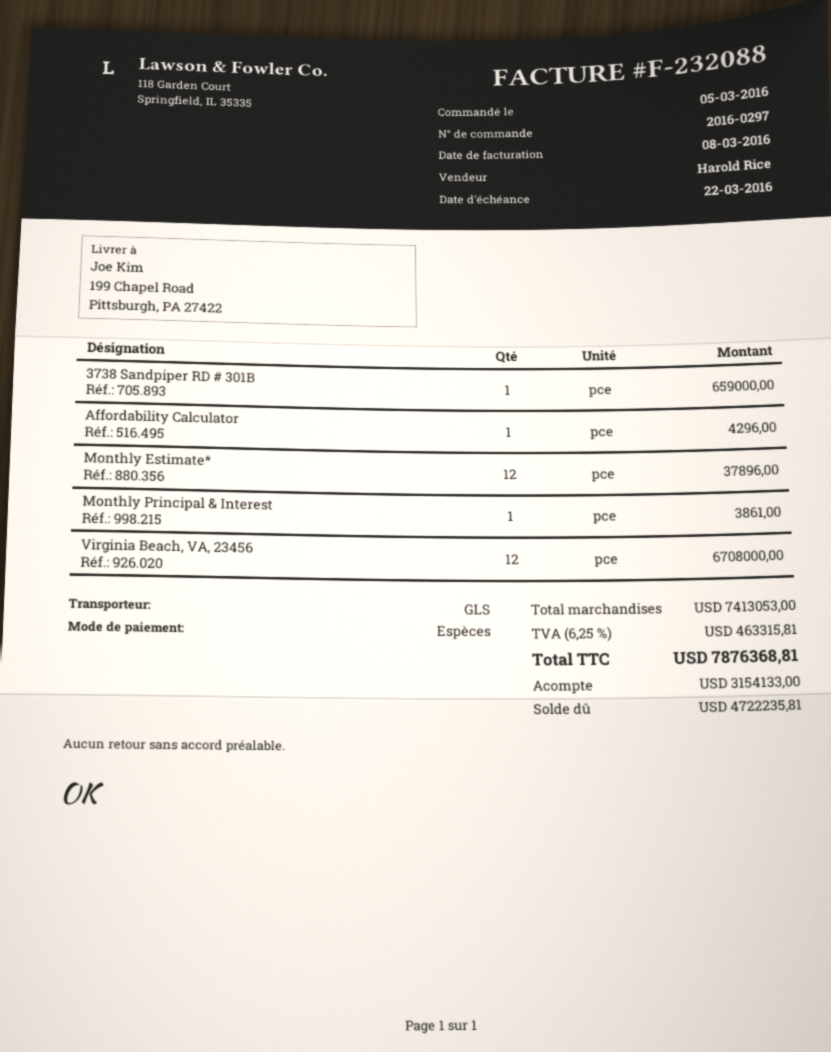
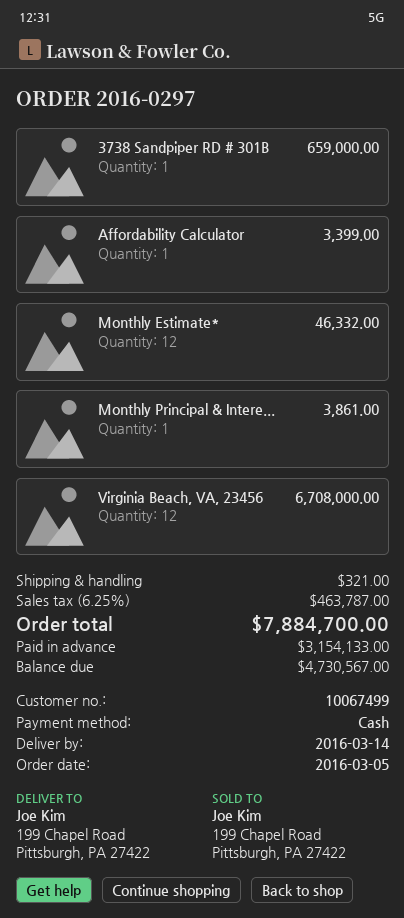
Affordability Calculator: 1 for 4296.00 -> 1 for 3399.00
Monthly Estimate*: 12 for 37896.00 -> 12 for 46332.00
shipping: none -> 321.00
tax: 6.25% = 463315.81 -> 6.25% = 463787.00
total: 7876368.81 -> 7884700.00
balance: 4722235.81 -> 4730567.00

